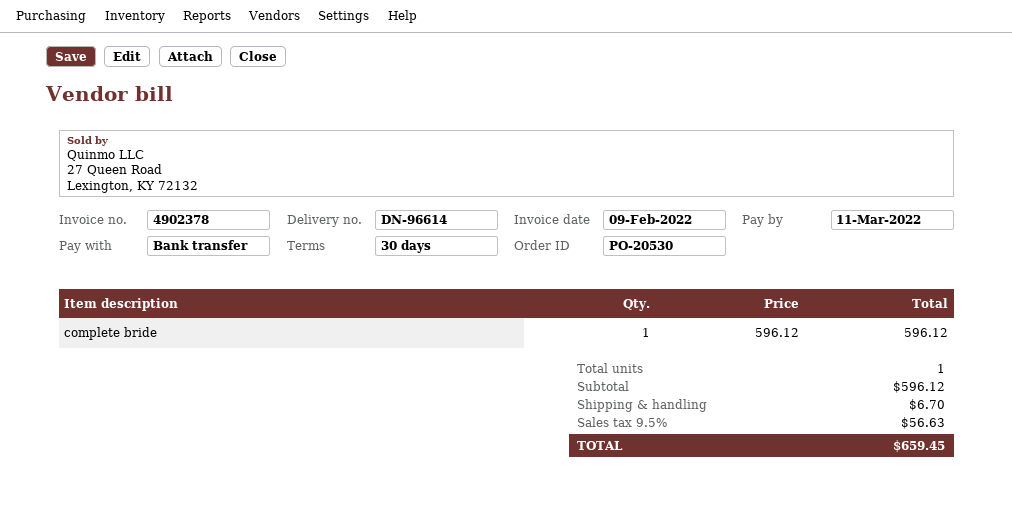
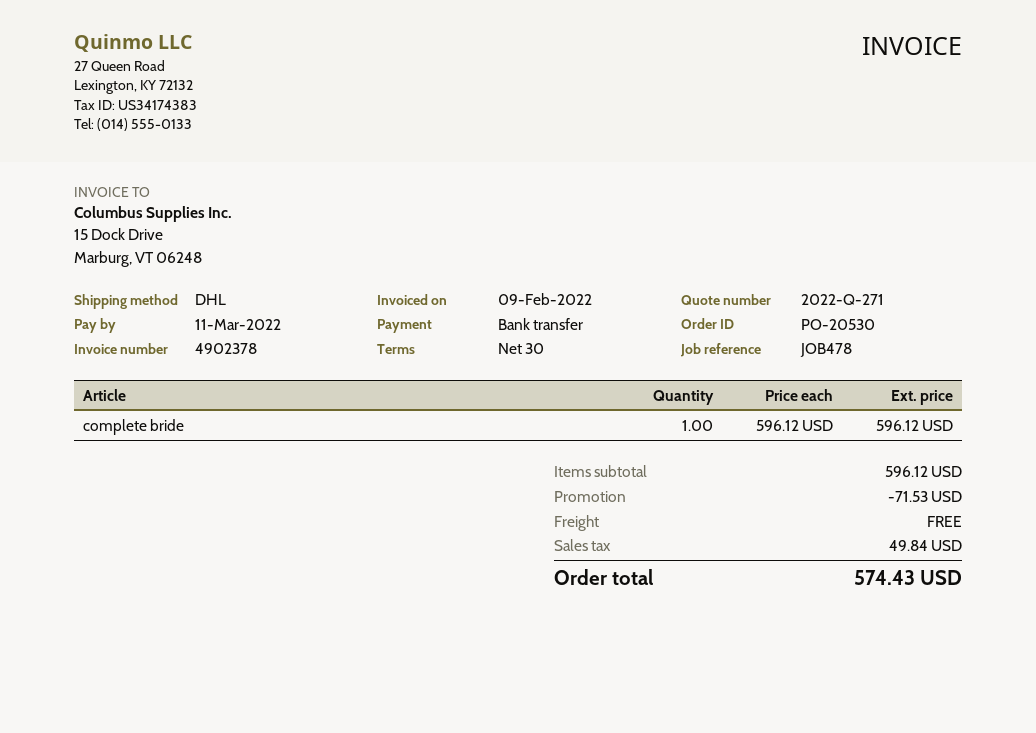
discount: none -> 71.53
shipping: 6.70 -> 0.00
tax: 56.63 -> 49.84
total: 659.45 -> 574.43

